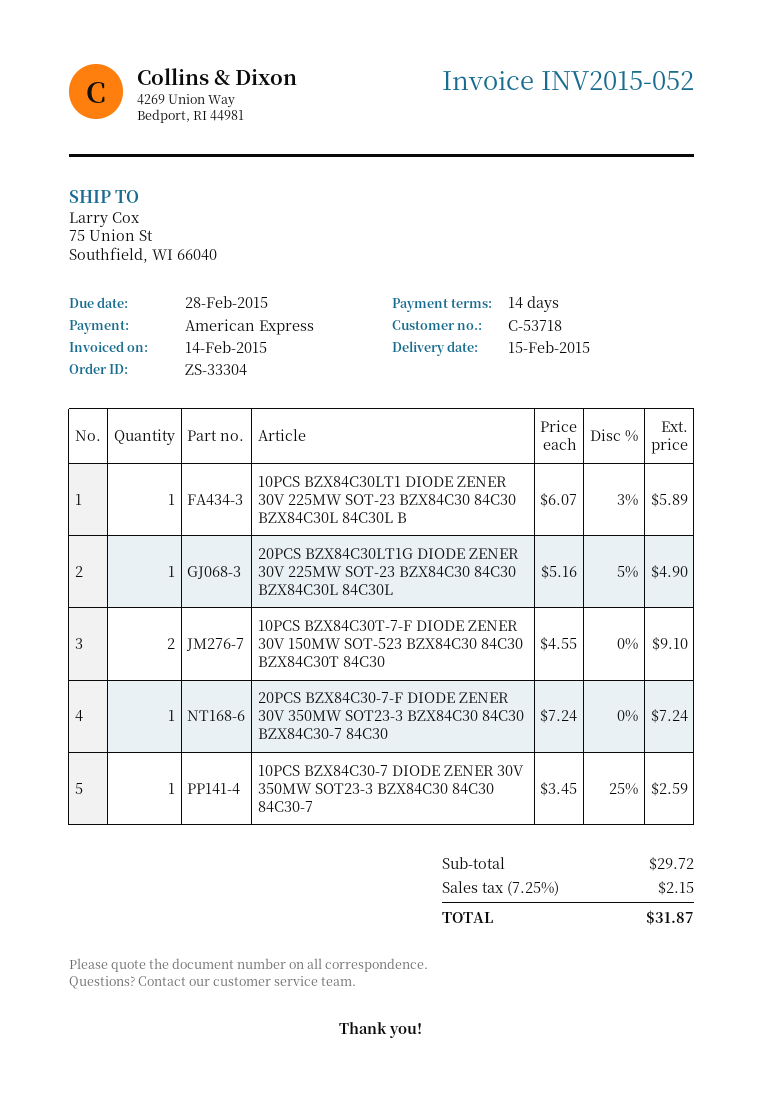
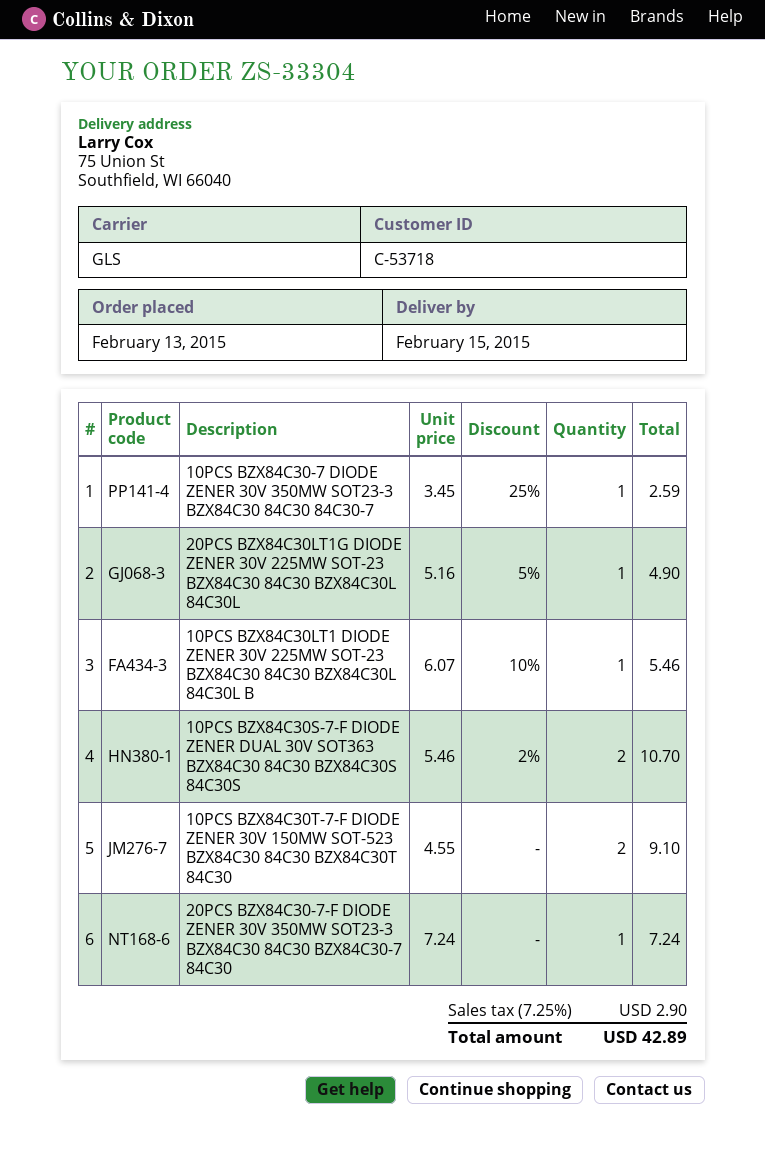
10PCS BZX84C30LT1 DIODE ZENER 30V 225MW SOT-23 BZX84C30 84C30 BZX84C30L 84C30L B: 1 x 6.07 - 3% = 5.89 -> 1 x 6.07 - 10% = 5.46
10PCS BZX84C30S-7-F DIODE ZENER DUAL 30V SOT363 BZX84C30 84C30 BZX84C30S 84C30S: none -> 2 x 5.46 - 2% = 10.70
tax: 7.25% = 2.15 -> 7.25% = 2.90
total: 31.87 -> 42.89

